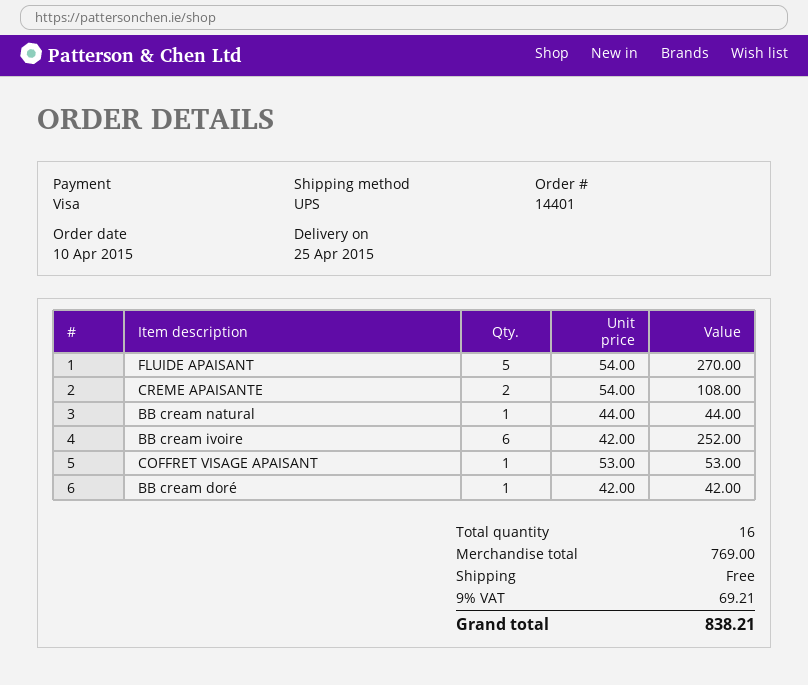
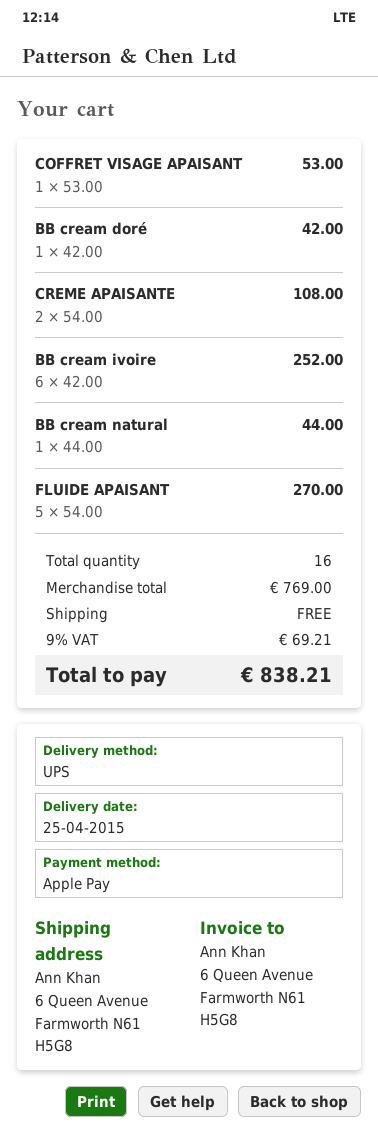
payment method: Visa -> Apple Pay

